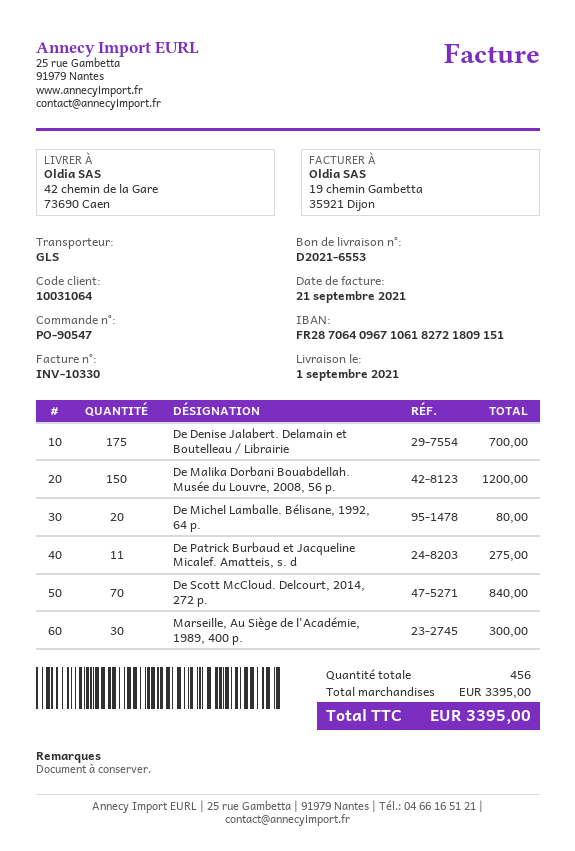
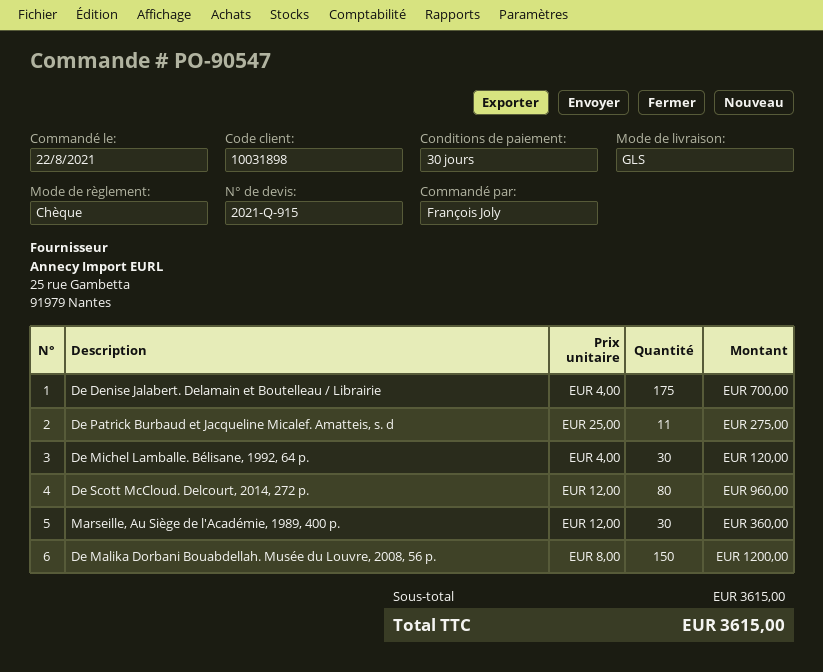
customer number: 10031064 -> 10031898
De Michel Lamballe. Bélisane, 1992, 64 p.: 20 for 80.00 -> 30 for 120.00
De Scott McCloud. Delcourt, 2014, 272 p.: 70 for 840.00 -> 80 for 960.00
Marseille, Au Siège de l'Académie, 1989, 400 p.: 30 for 300.00 -> 30 for 360.00
subtotal: 3395.00 -> 3615.00
total: 3395.00 -> 3615.00

